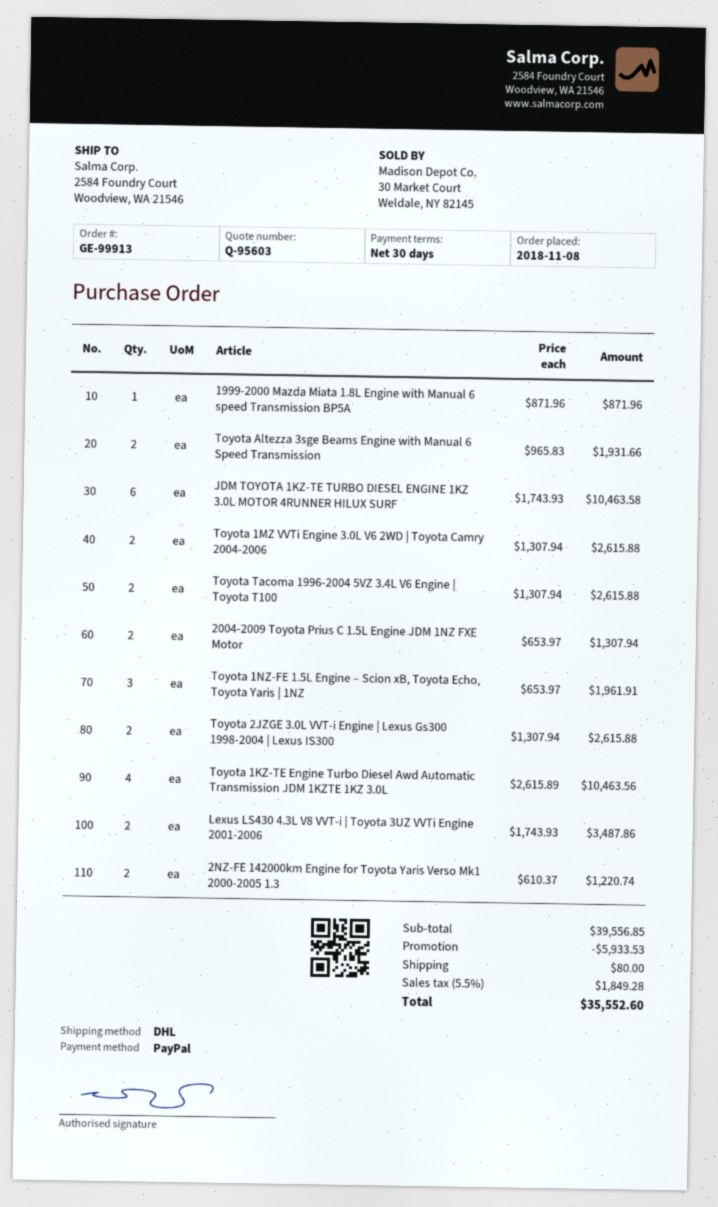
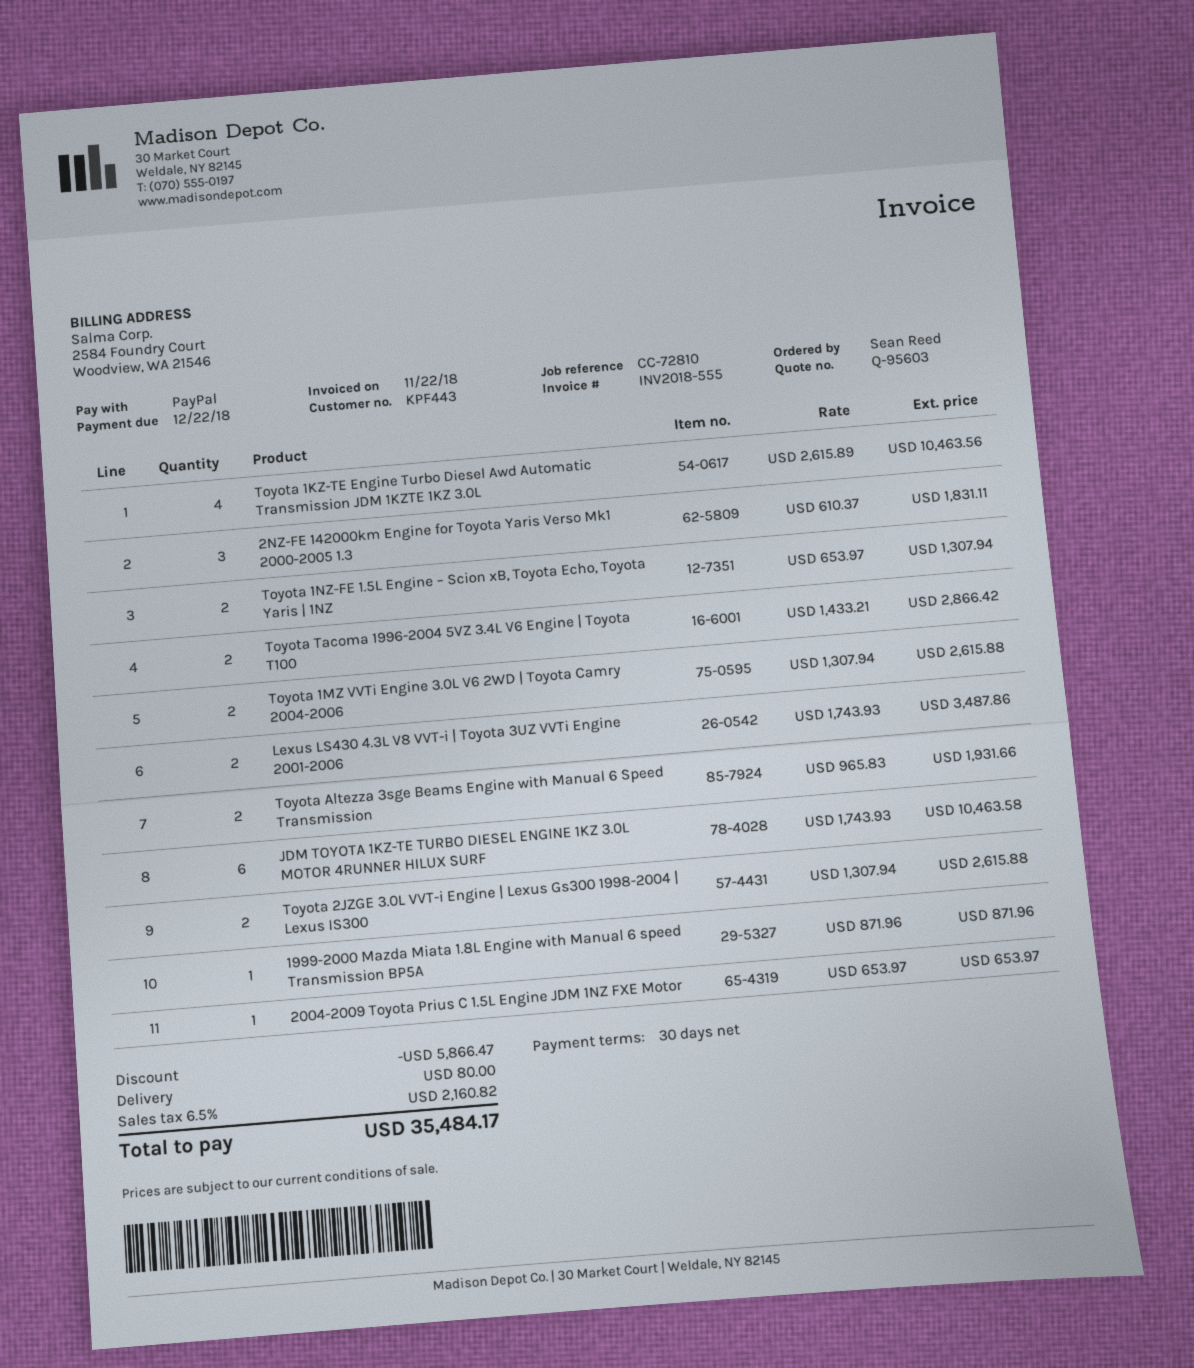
Toyota Tacoma 1996-2004 5VZ 3.4L V6 Engine | Toyota T100: 2 x 1307.94 = 2615.88 -> 2 x 1433.21 = 2866.42
2004-2009 Toyota Prius C 1.5L Engine JDM 1NZ FXE Motor: 2 x 653.97 = 1307.94 -> 1 x 653.97 = 653.97
Toyota 1NZ-FE 1.5L Engine – Scion xB, Toyota Echo, Toyota Yaris | 1NZ: 3 x 653.97 = 1961.91 -> 2 x 653.97 = 1307.94
2NZ-FE 142000km Engine for Toyota Yaris Verso Mk1 2000-2005 1.3: 2 x 610.37 = 1220.74 -> 3 x 610.37 = 1831.11
discount: 5933.53 -> 5866.47
tax: 5.5% = 1849.28 -> 6.5% = 2160.82
total: 35552.60 -> 35484.17

